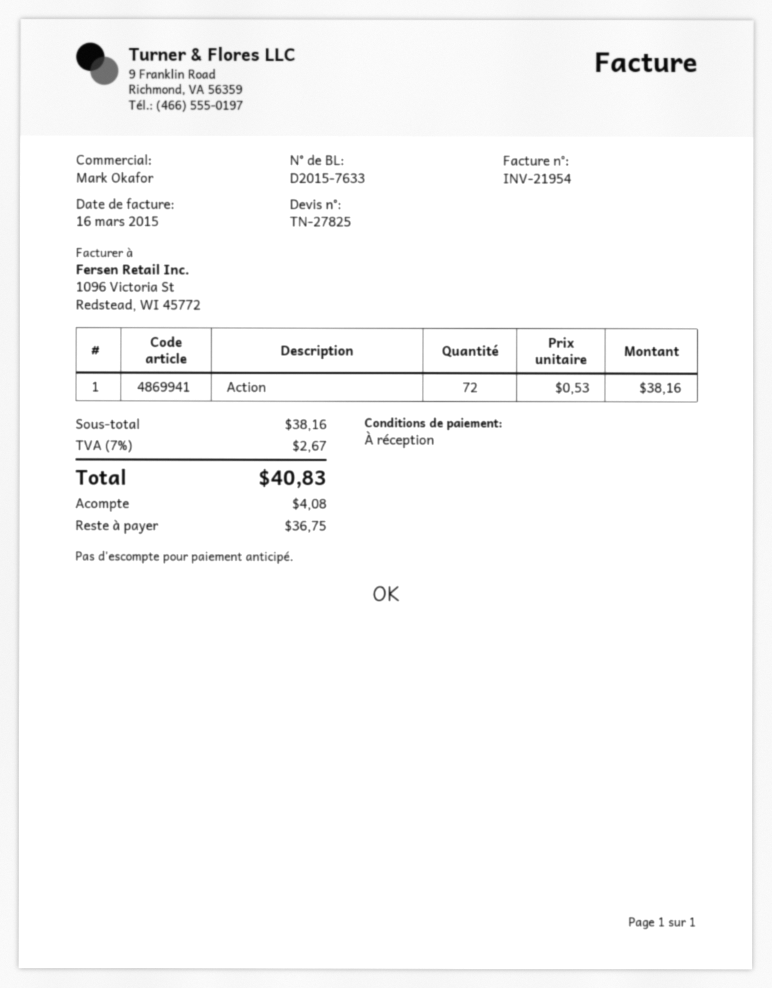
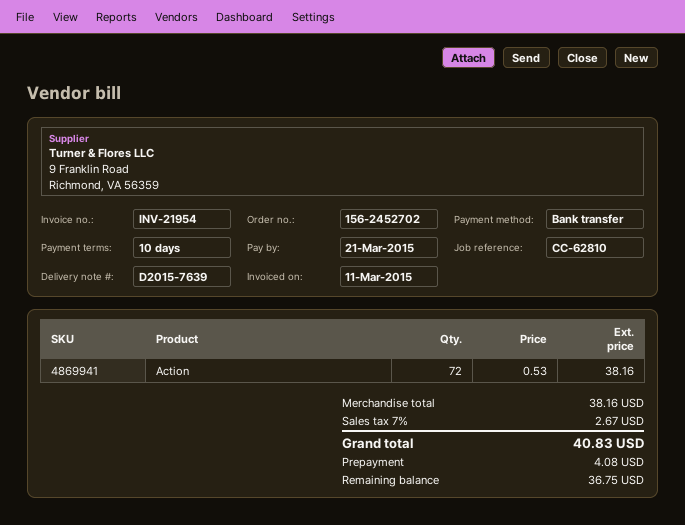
delivery note number: D2015-7633 -> D2015-7639
invoice date: 2015-03-16 -> 2015-03-11
payment terms: on receipt -> 10 days

